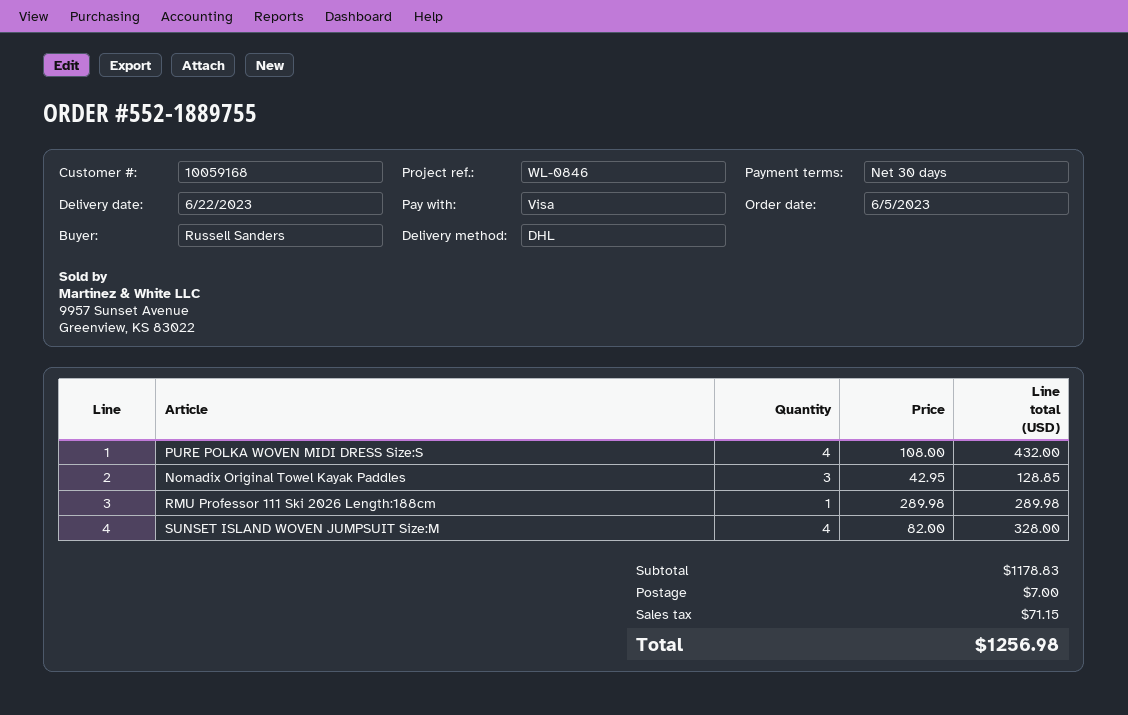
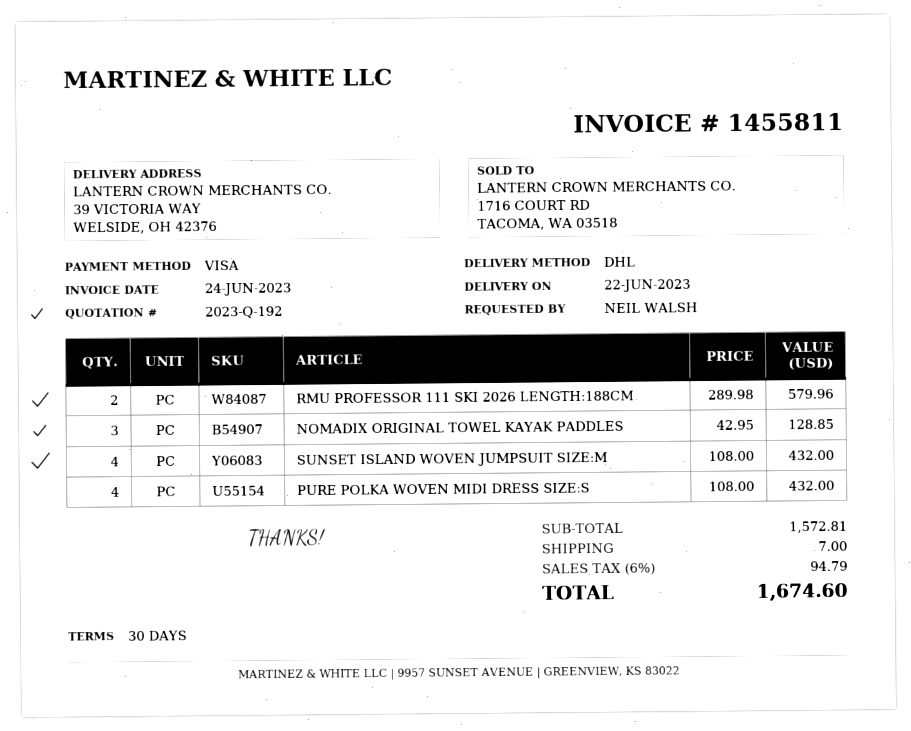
ordered by: Russell Sanders -> NEIL WALSH
RMU Professor 111 Ski 2026 Length:188cm: 1 x 289.98 = 289.98 -> 2 x 289.98 = 579.96
SUNSET ISLAND WOVEN JUMPSUIT Size:M: 4 x 82.00 = 328.00 -> 4 x 108.00 = 432.00
subtotal: 1178.83 -> 1572.81
tax: 71.15 -> 94.79
total: 1256.98 -> 1674.60

